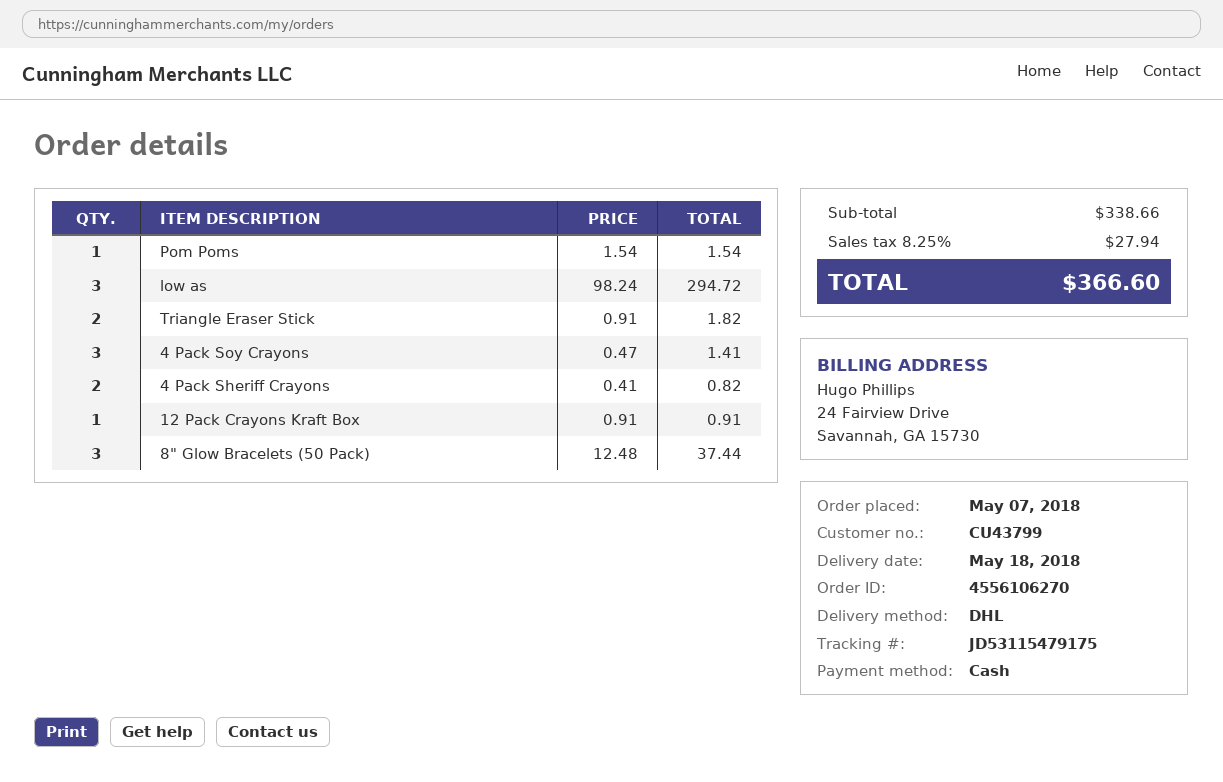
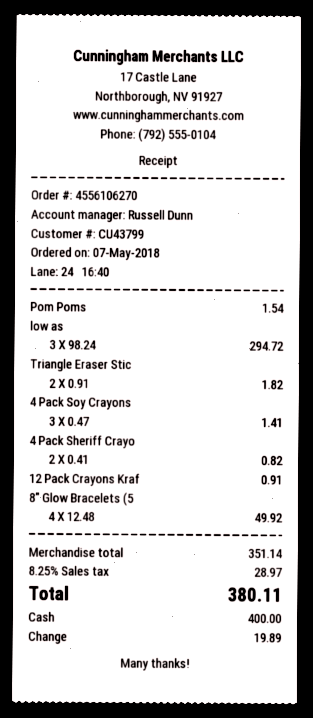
8" Glow Bracelets (50 Pack): 3 x 12.48 = 37.44 -> 4 x 12.48 = 49.92
subtotal: 338.66 -> 351.14
tax: 8.25% = 27.94 -> 8.25% = 28.97
total: 366.60 -> 380.11

